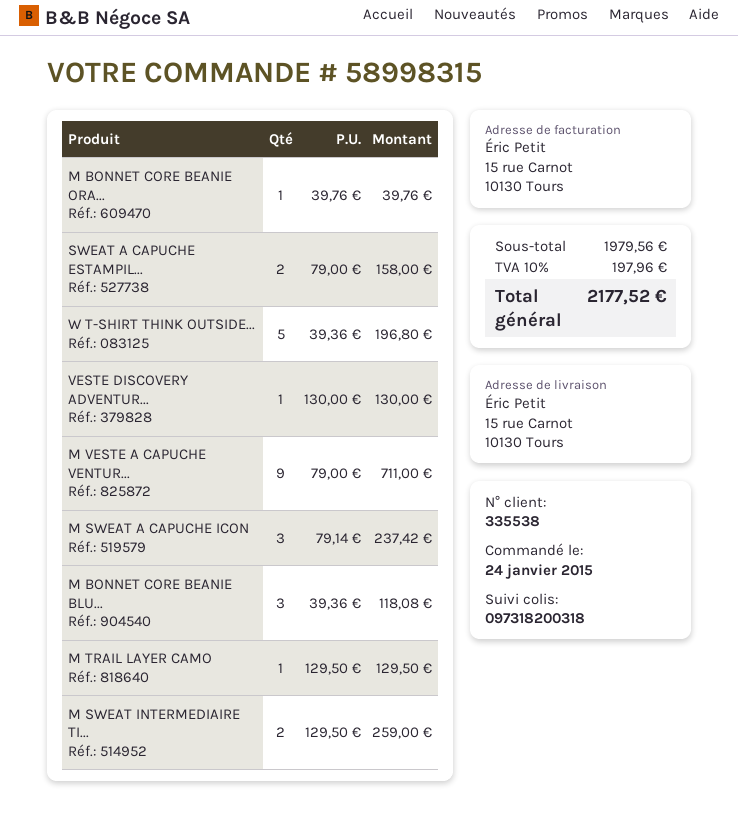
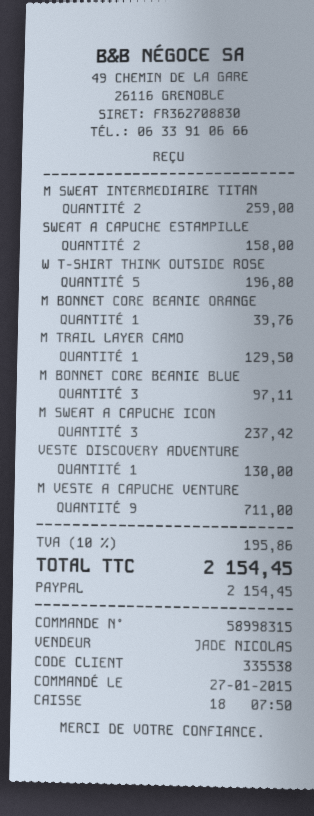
order date: 2015-01-24 -> 2015-01-27
M BONNET CORE BEANIE BLU...: 3 for 118.08 -> 3 for 97.11
tax: 10% = 197.96 -> 10% = 195.86
total: 2177.52 -> 2154.45

